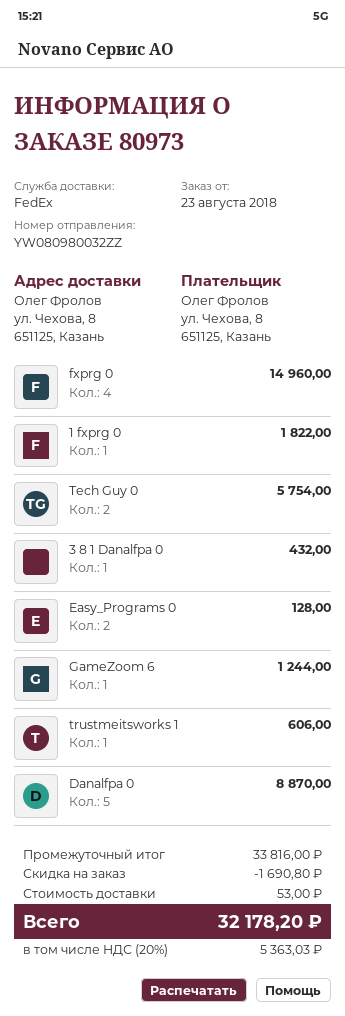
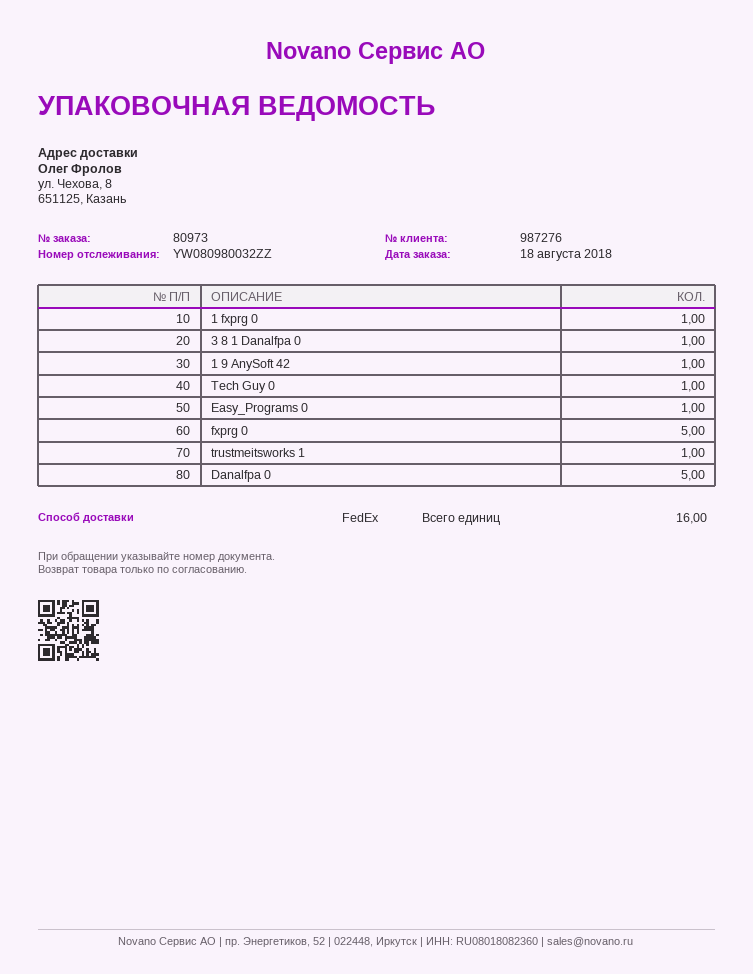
order date: 2018-08-23 -> 2018-08-18
fxprg 0: 4 -> 5
Tech Guy 0: 2 -> 1
Easy_Programs 0: 2 -> 1
GameZoom 6: 1 -> none
1 9 AnySoft 42: none -> 1

